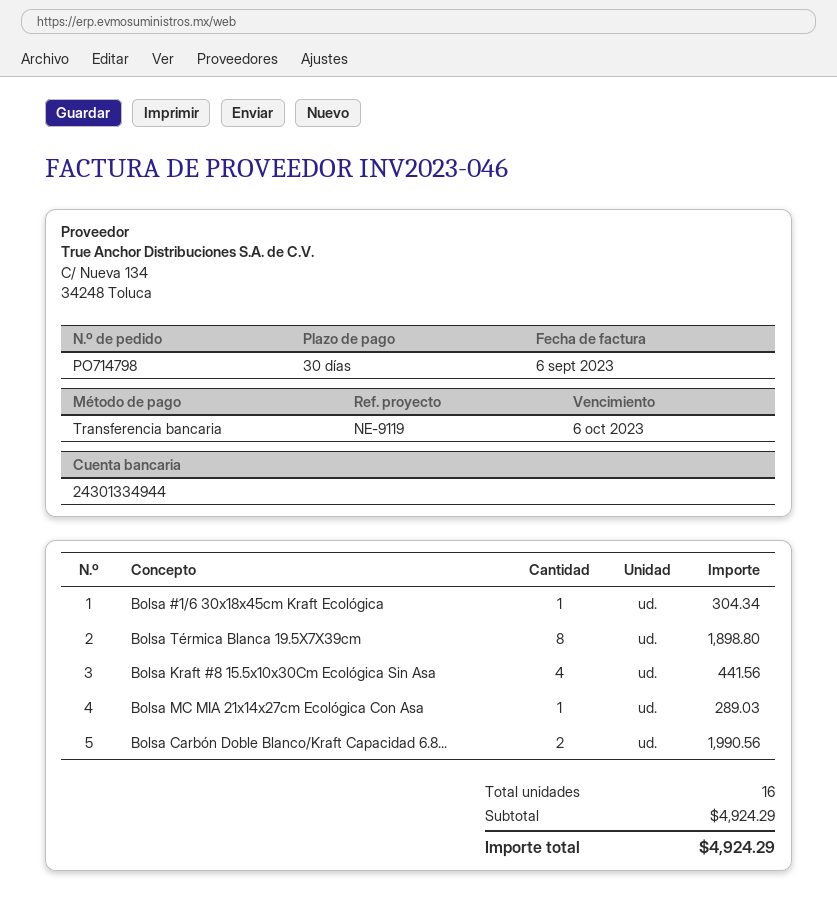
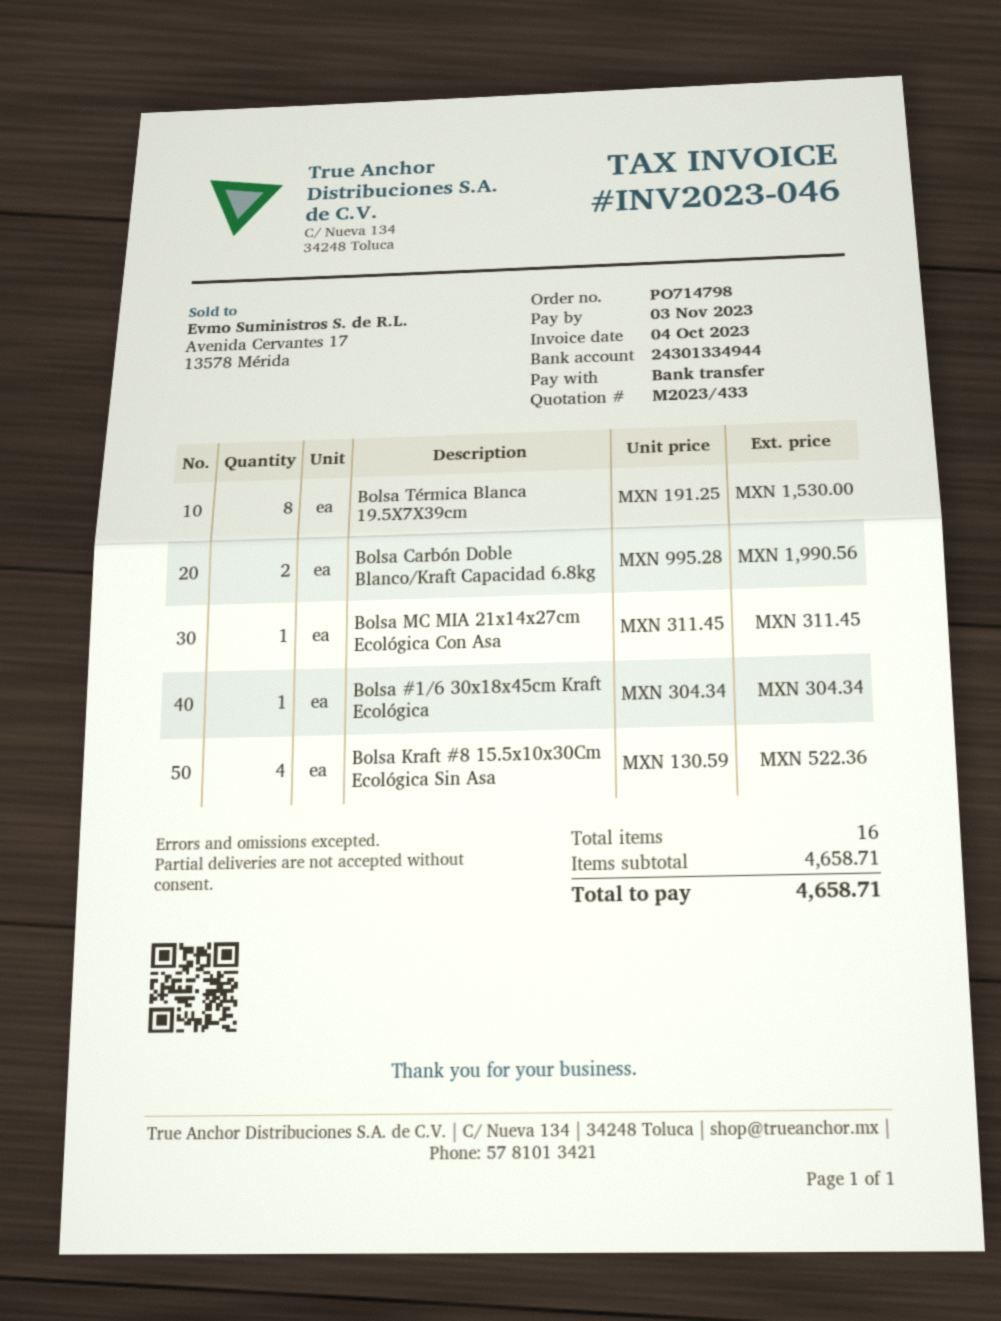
invoice date: 2023-09-06 -> 2023-10-04
due date: 2023-10-06 -> 2023-11-03
Bolsa Térmica Blanca 19.5X7X39cm: 8 for 1898.80 -> 8 for 1530.00
Bolsa Kraft #8 15.5x10x30Cm Ecológica Sin Asa: 4 for 441.56 -> 4 for 522.36
Bolsa MC MIA 21x14x27cm Ecológica Con Asa: 1 for 289.03 -> 1 for 311.45
subtotal: 4924.29 -> 4658.71
total: 4924.29 -> 4658.71

